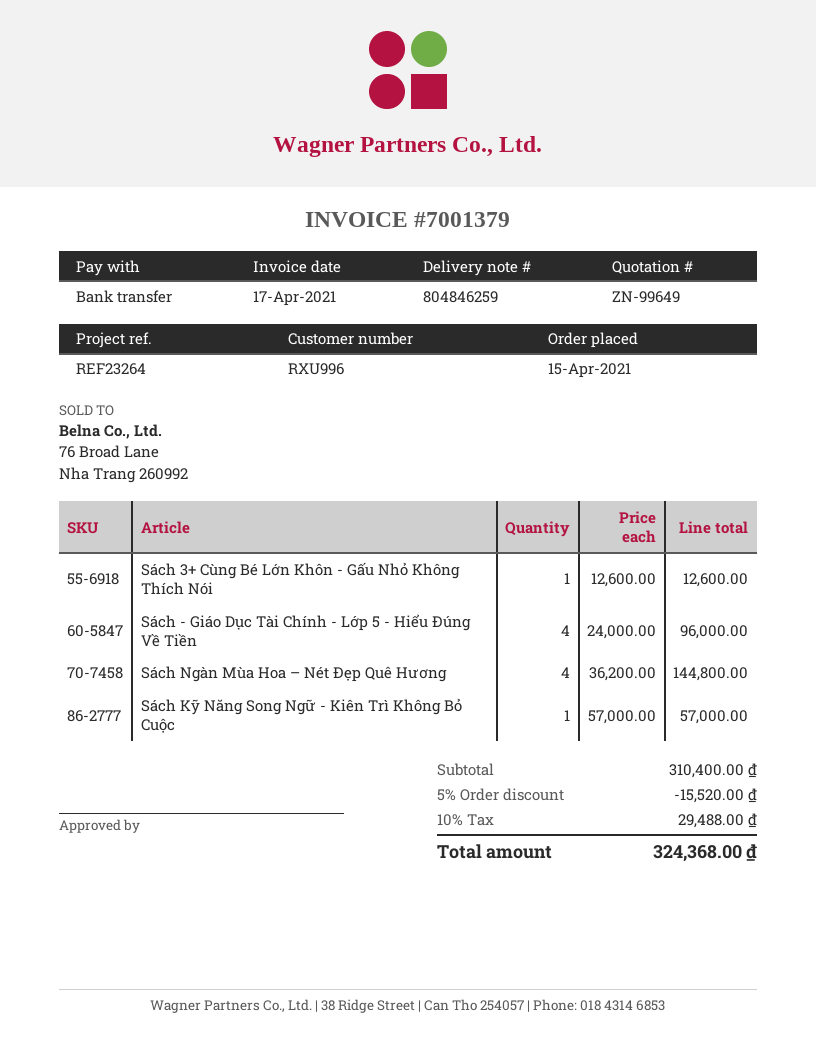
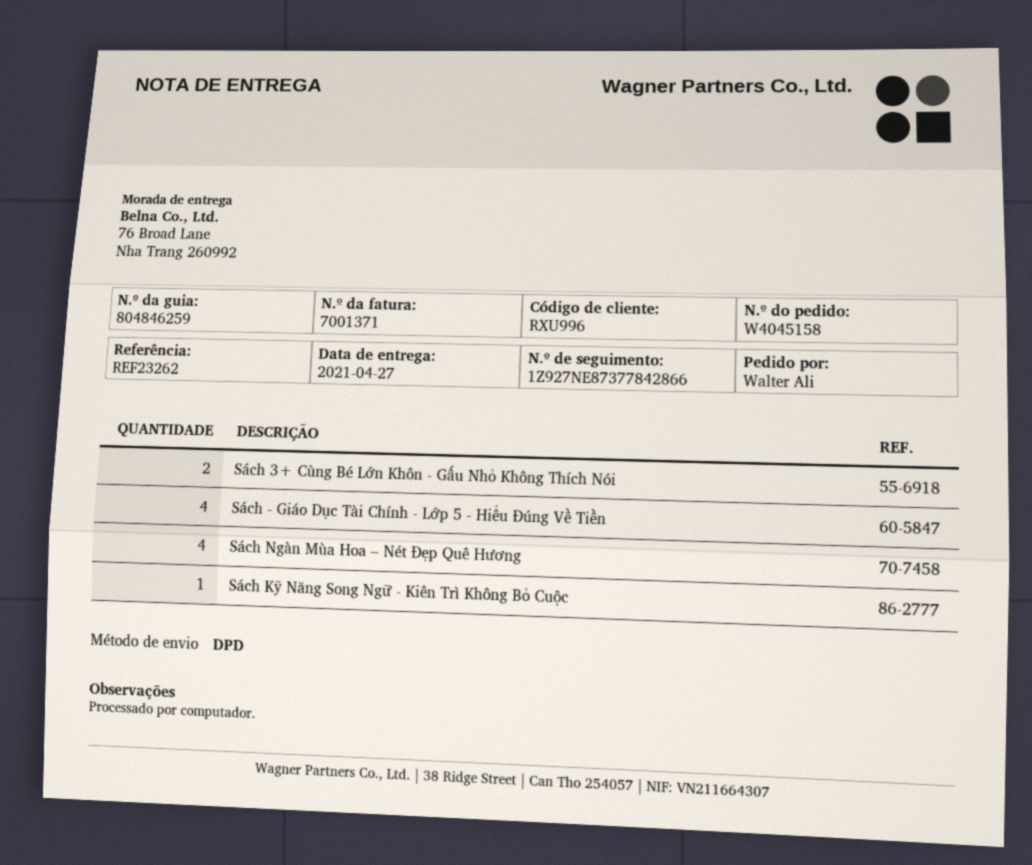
invoice number: 7001379 -> 7001371
reference: REF23264 -> REF23262
Sách 3+ Cùng Bé Lớn Khôn - Gấu Nhỏ Không Thích Nói: 1 -> 2

